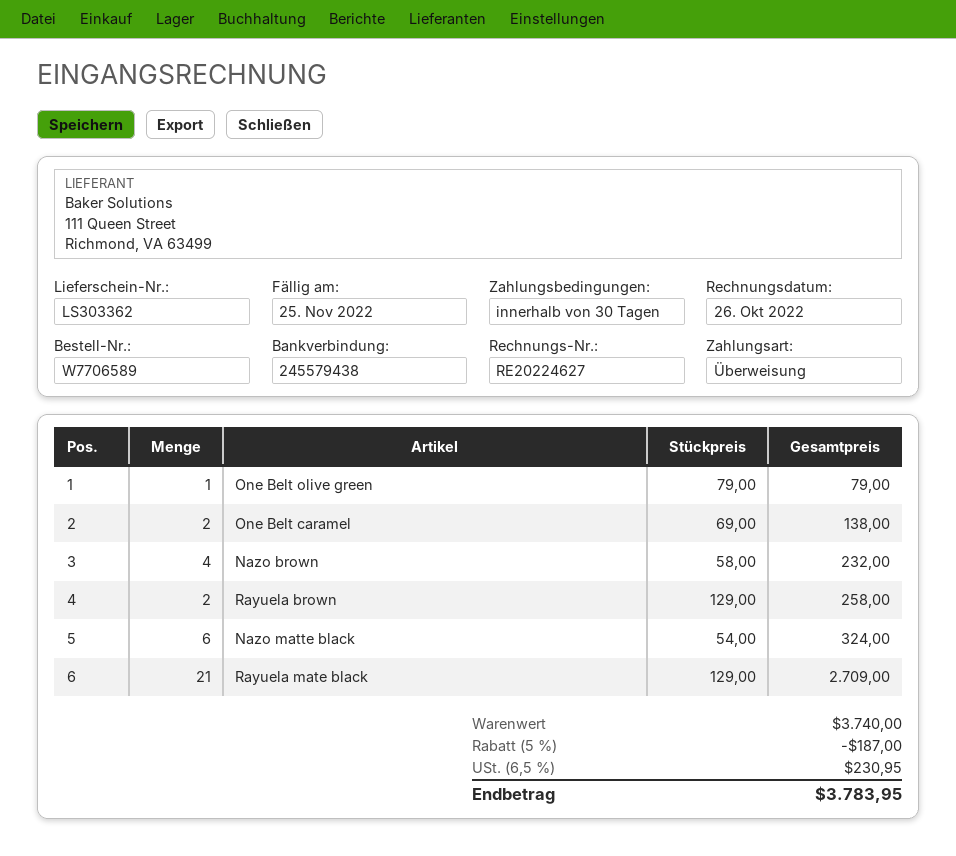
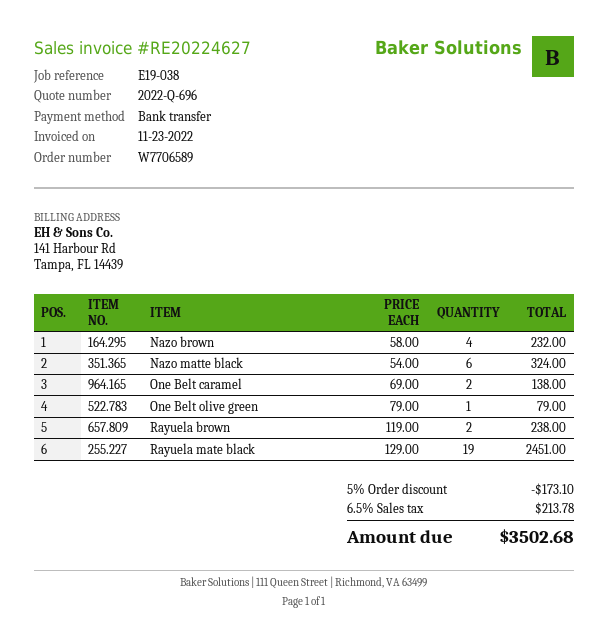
invoice date: 2022-10-26 -> 2022-11-23
Rayuela brown: 2 x 129.00 = 258.00 -> 2 x 119.00 = 238.00
Rayuela mate black: 21 x 129.00 = 2709.00 -> 19 x 129.00 = 2451.00
discount: 5% = 187.00 -> 5% = 173.10
tax: 6.5% = 230.95 -> 6.5% = 213.78
total: 3783.95 -> 3502.68

